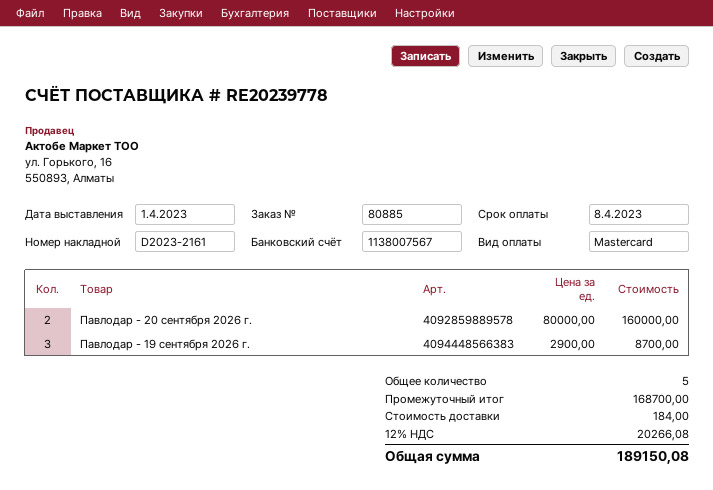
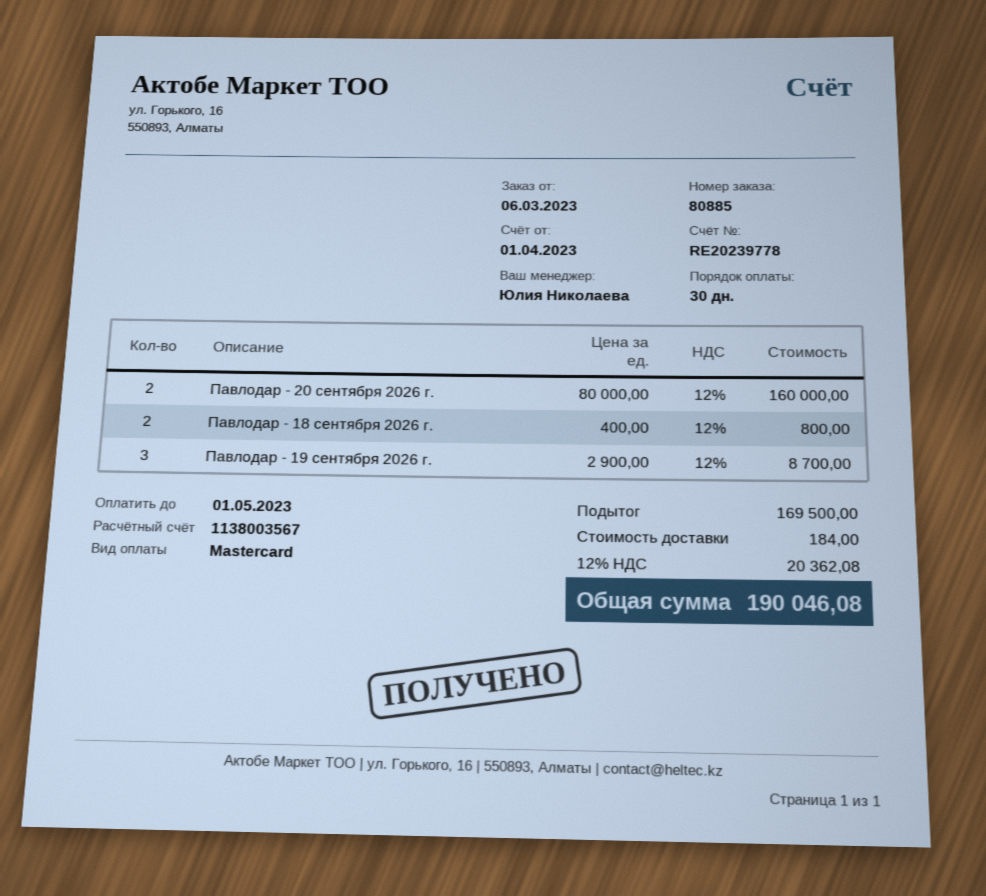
due date: 2023-04-08 -> 2023-05-01
bank account: 1138007567 -> 1138003567
Павлодар - 18 сентября 2026 г.: none -> 2 x 400.00 = 800.00
subtotal: 168700.00 -> 169500.00
tax: 12% = 20266.08 -> 12% = 20362.08
total: 189150.08 -> 190046.08

